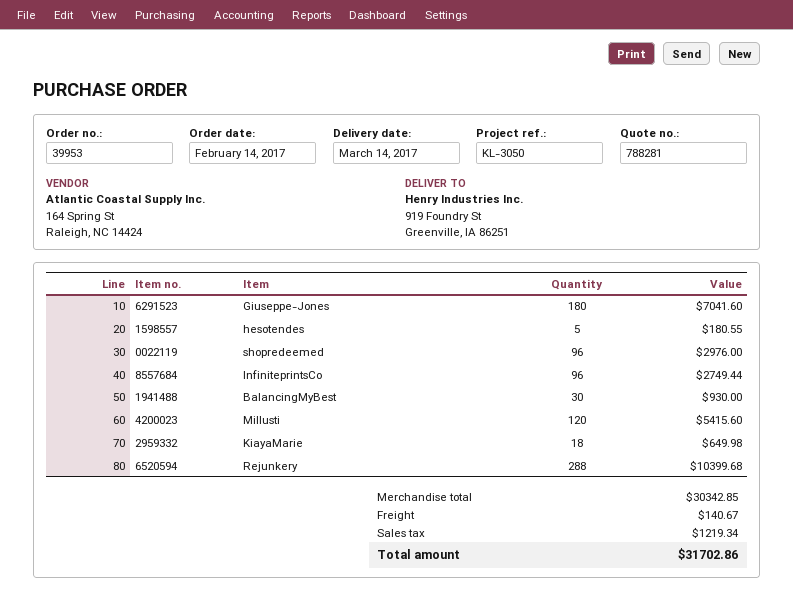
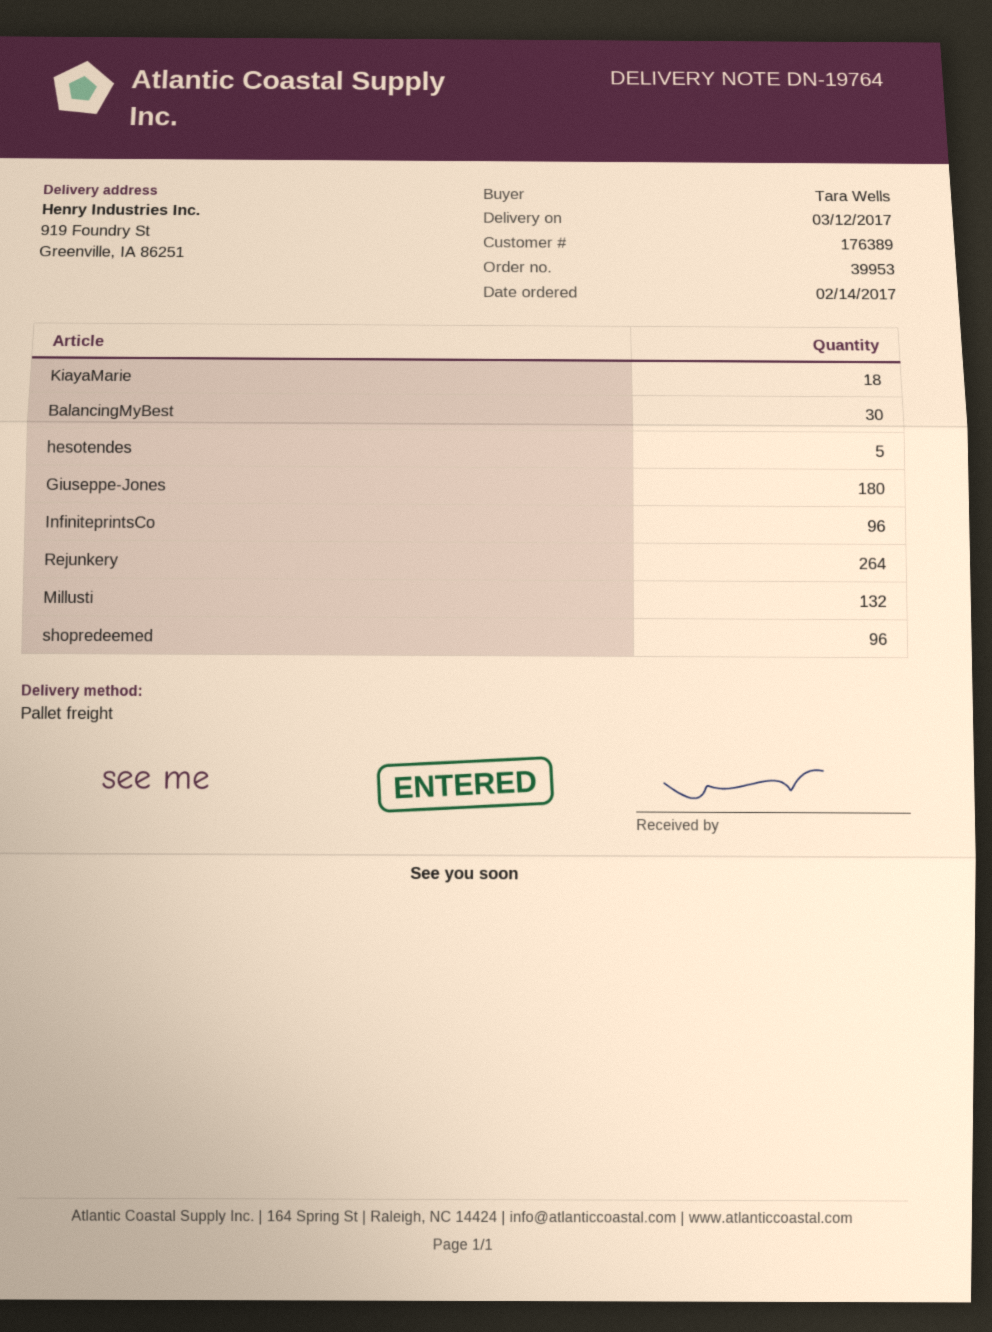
delivery date: 2017-03-14 -> 2017-03-12
Millusti: 120 -> 132
Rejunkery: 288 -> 264

